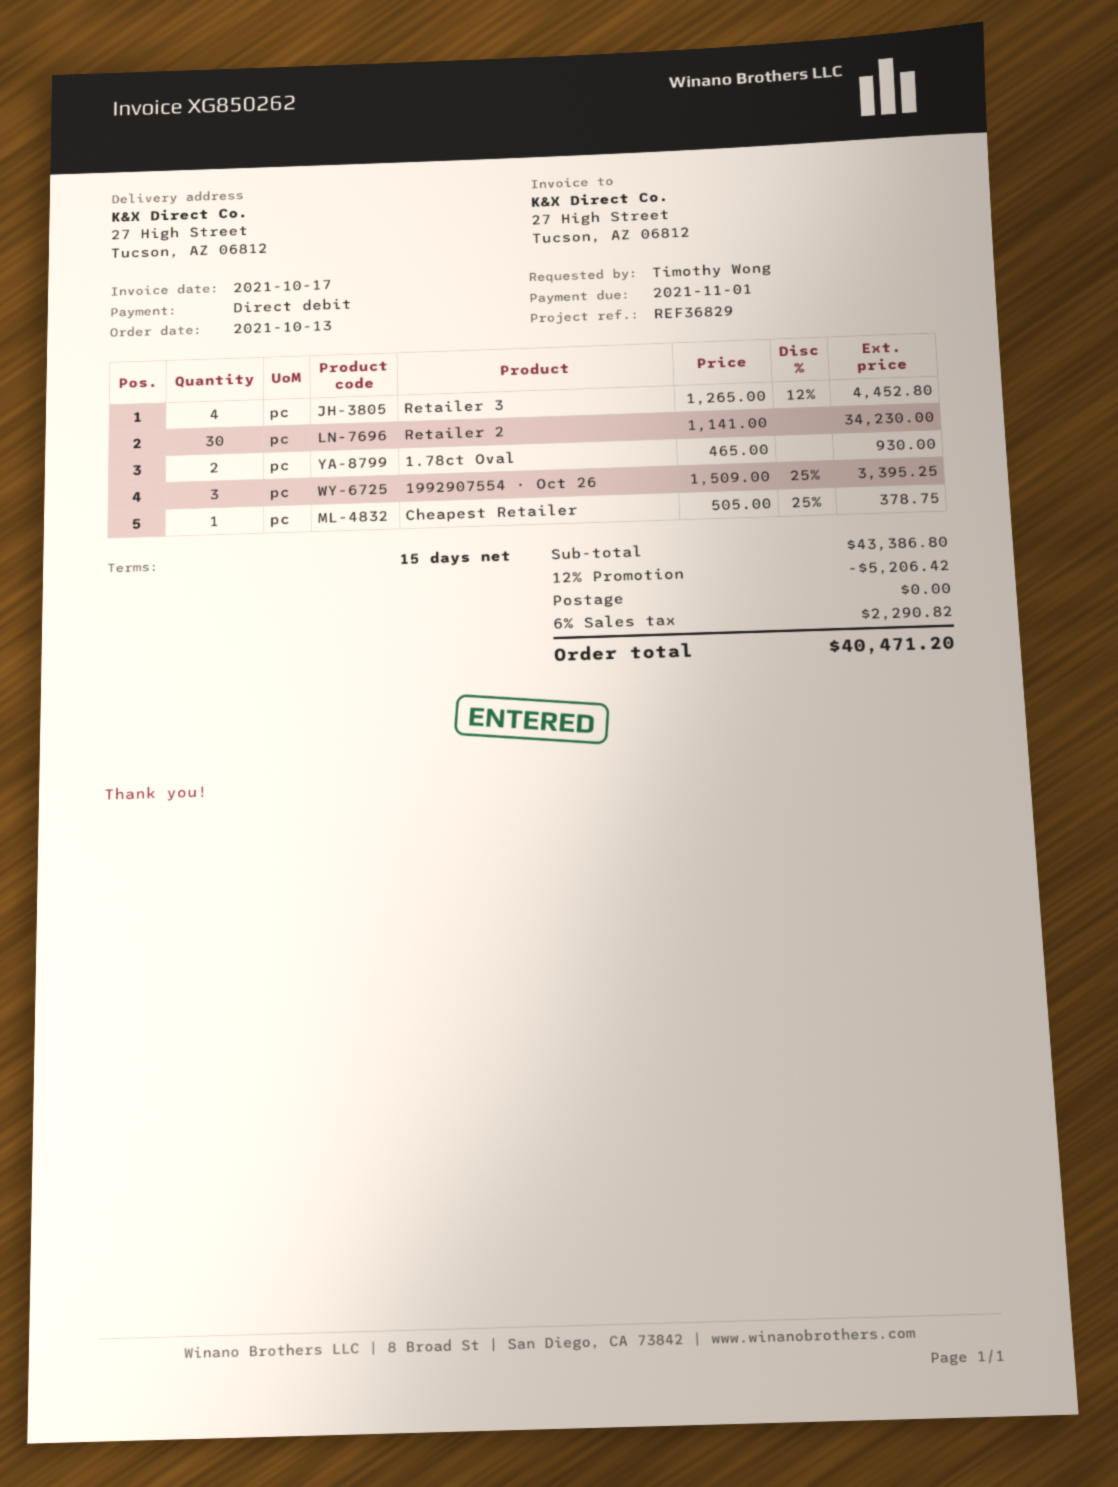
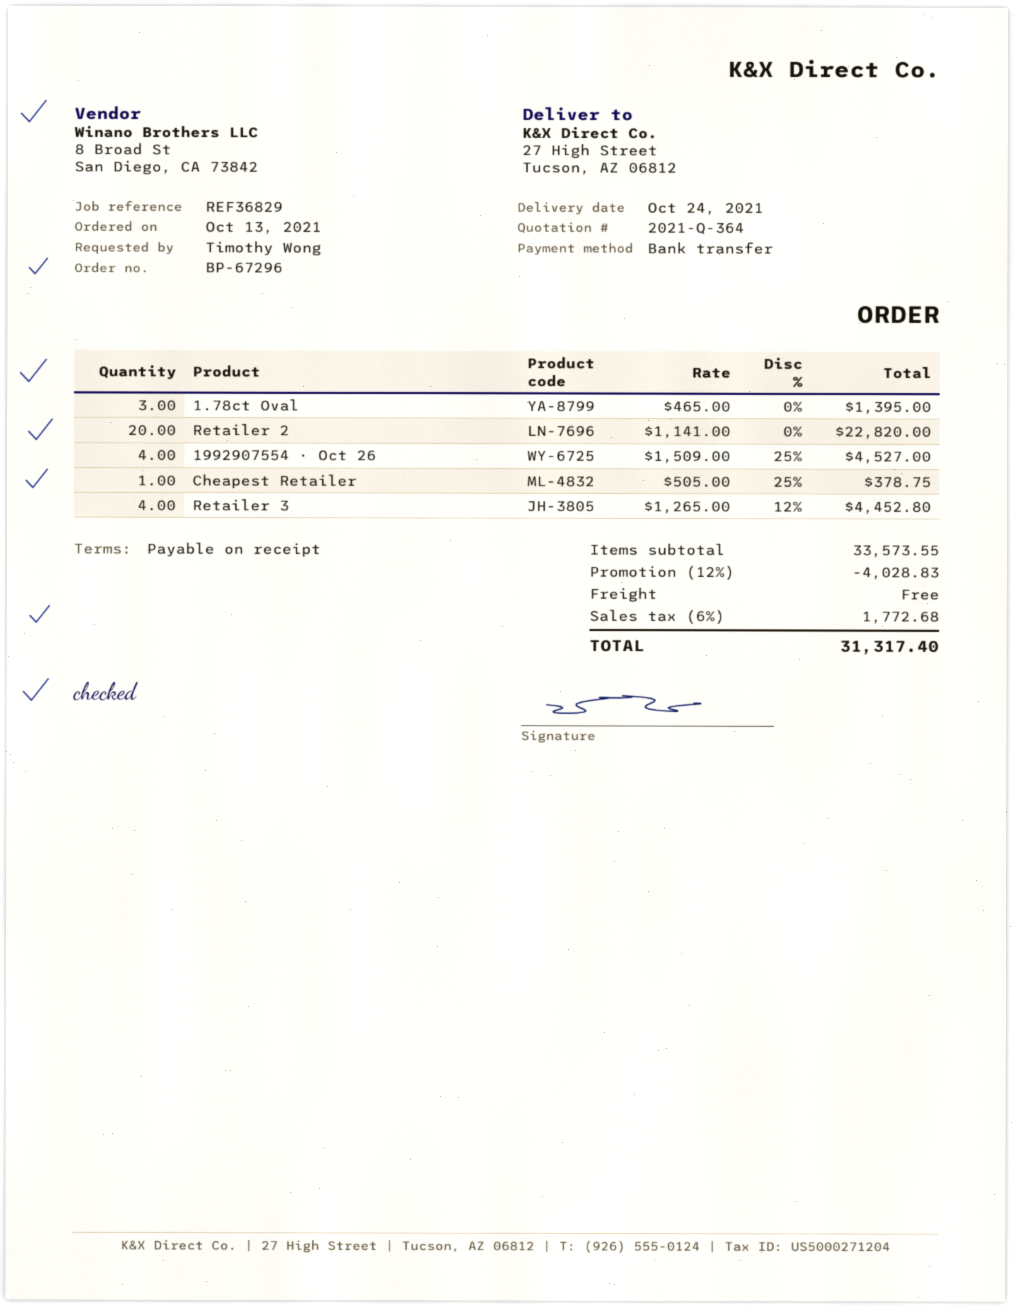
payment terms: 15 days -> on receipt
payment method: direct debit -> bank transfer
Retailer 2: 30 x 1141.00 = 34230.00 -> 20 x 1141.00 = 22820.00
1.78ct Oval: 2 x 465.00 = 930.00 -> 3 x 465.00 = 1395.00
1992907554 · Oct 26: 3 x 1509.00 - 25% = 3395.25 -> 4 x 1509.00 - 25% = 4527.00
subtotal: 43386.80 -> 33573.55
discount: 12% = 5206.42 -> 12% = 4028.83
tax: 6% = 2290.82 -> 6% = 1772.68
total: 40471.20 -> 31317.40

